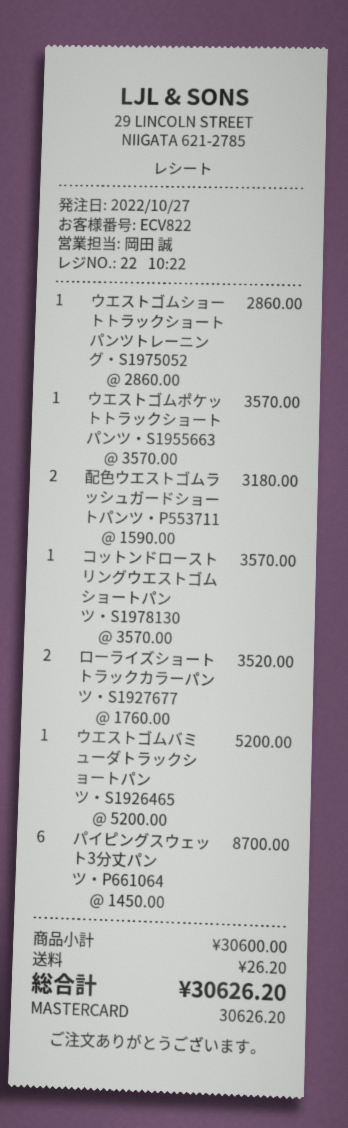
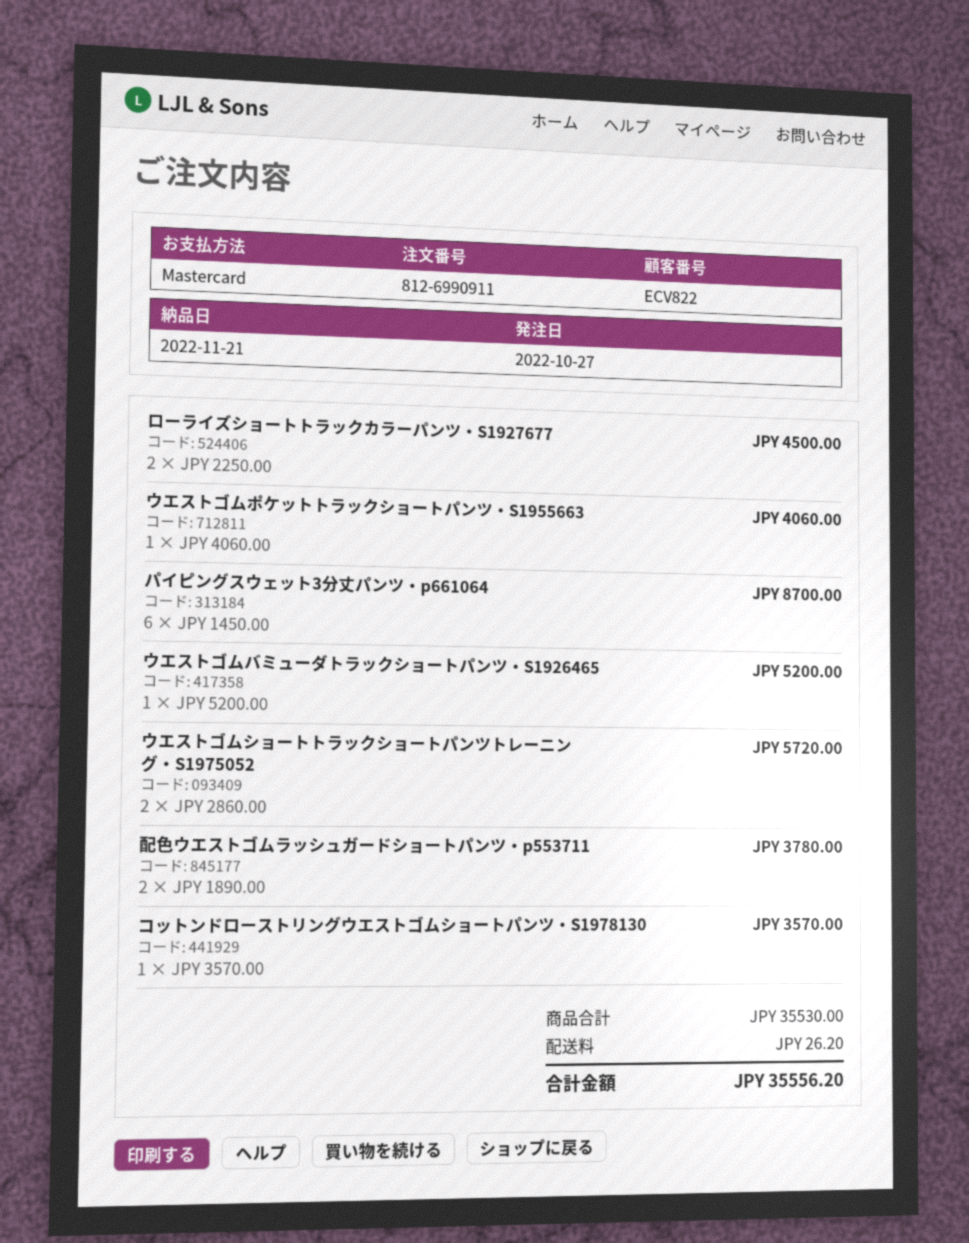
ウエストゴムショートトラックショートパンツトレーニング・S1975052: 1 x 2860.00 = 2860.00 -> 2 x 2860.00 = 5720.00
ウエストゴムポケットトラックショートパンツ・S1955663: 1 x 3570.00 = 3570.00 -> 1 x 4060.00 = 4060.00
配色ウエストゴムラッシュガードショートパンツ・P553711: 2 x 1590.00 = 3180.00 -> 2 x 1890.00 = 3780.00
ローライズショートトラックカラーパンツ・S1927677: 2 x 1760.00 = 3520.00 -> 2 x 2250.00 = 4500.00
subtotal: 30600.00 -> 35530.00
total: 30626.20 -> 35556.20

